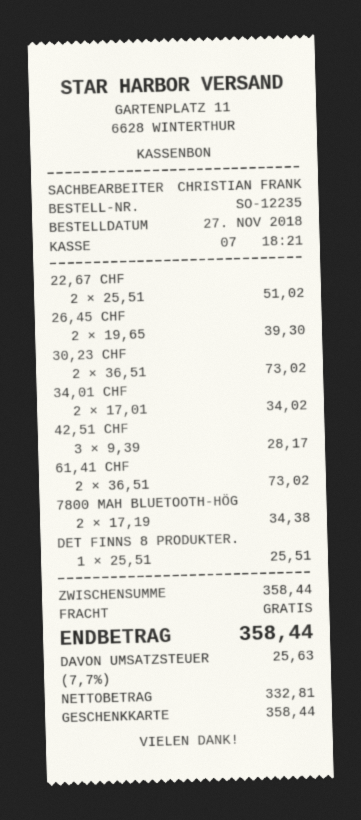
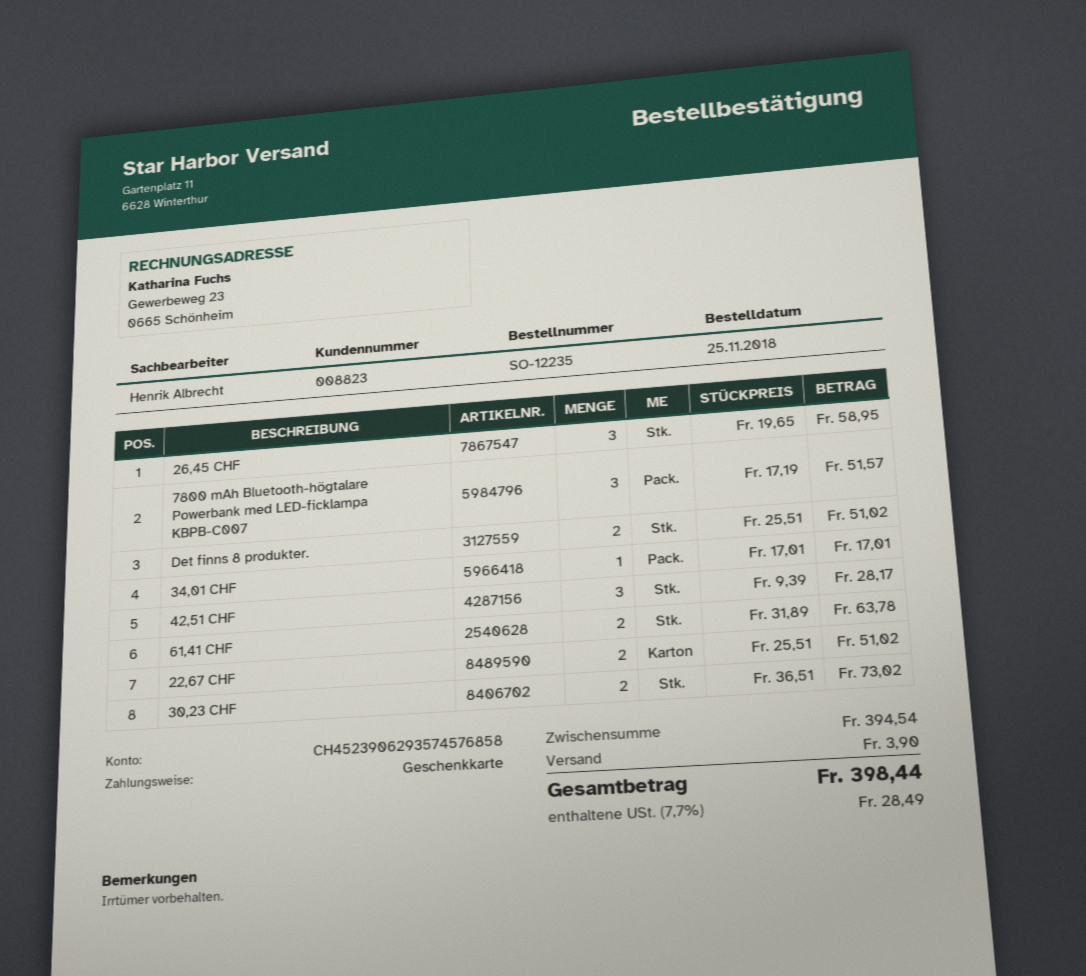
order date: 2018-11-27 -> 2018-11-25
sales rep: CHRISTIAN FRANK -> Henrik Albrecht
26,45 CHF: 2 x 19.65 = 39.30 -> 3 x 19.65 = 58.95
34,01 CHF: 2 x 17.01 = 34.02 -> 1 x 17.01 = 17.01
61,41 CHF: 2 x 36.51 = 73.02 -> 2 x 31.89 = 63.78
7800 MAH BLUETOOTH-HÖG: 2 x 17.19 = 34.38 -> 3 x 17.19 = 51.57
DET FINNS 8 PRODUKTER.: 1 x 25.51 = 25.51 -> 2 x 25.51 = 51.02
subtotal: 358.44 -> 394.54
shipping: 0.00 -> 3.90
tax: 7.7% = 25.63 -> 7.7% = 28.49
total: 358.44 -> 398.44

